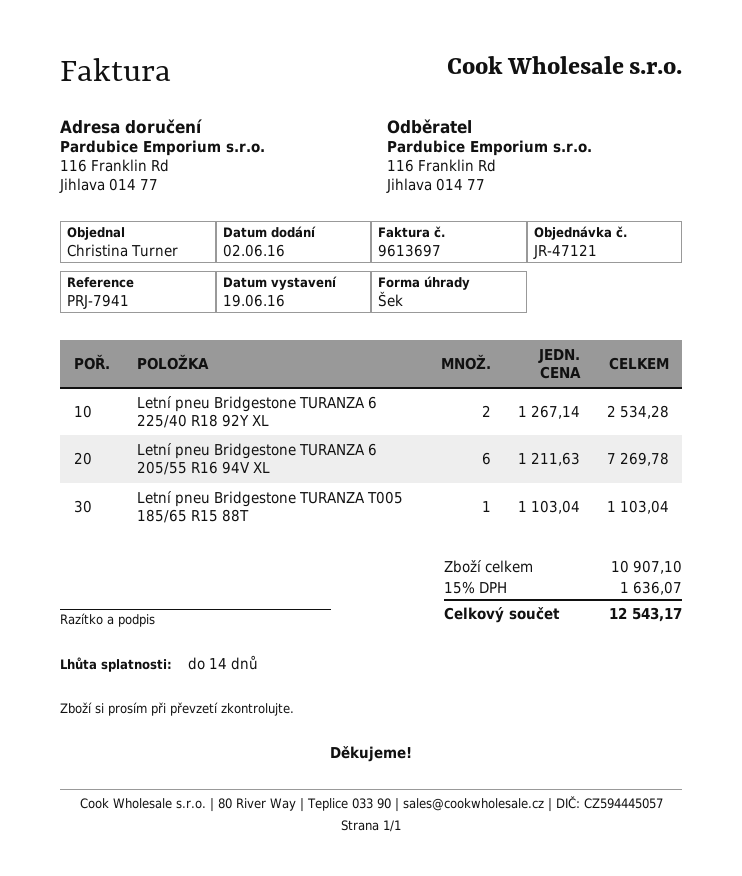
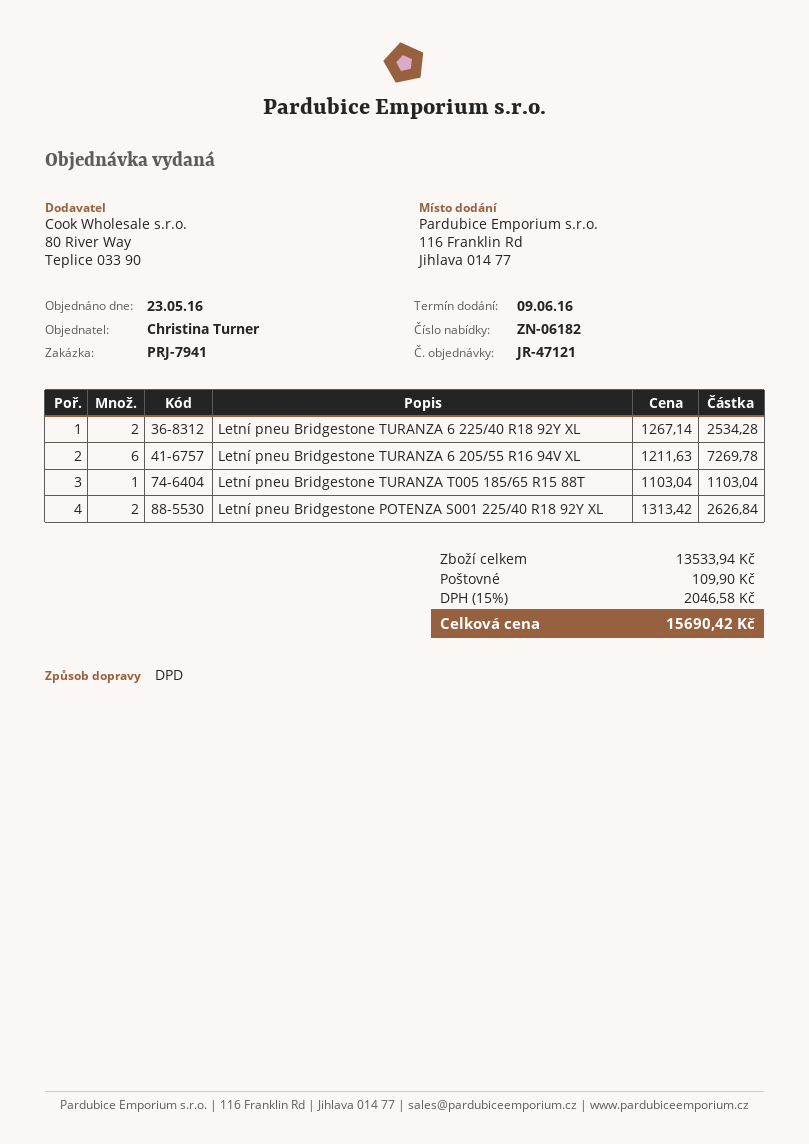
delivery date: 2016-06-02 -> 2016-06-09
Letní pneu Bridgestone POTENZA S001 225/40 R18 92Y XL: none -> 2 x 1313.42 = 2626.84
subtotal: 10907.10 -> 13533.94
shipping: none -> 109.90
tax: 15% = 1636.07 -> 15% = 2046.58
total: 12543.17 -> 15690.42

